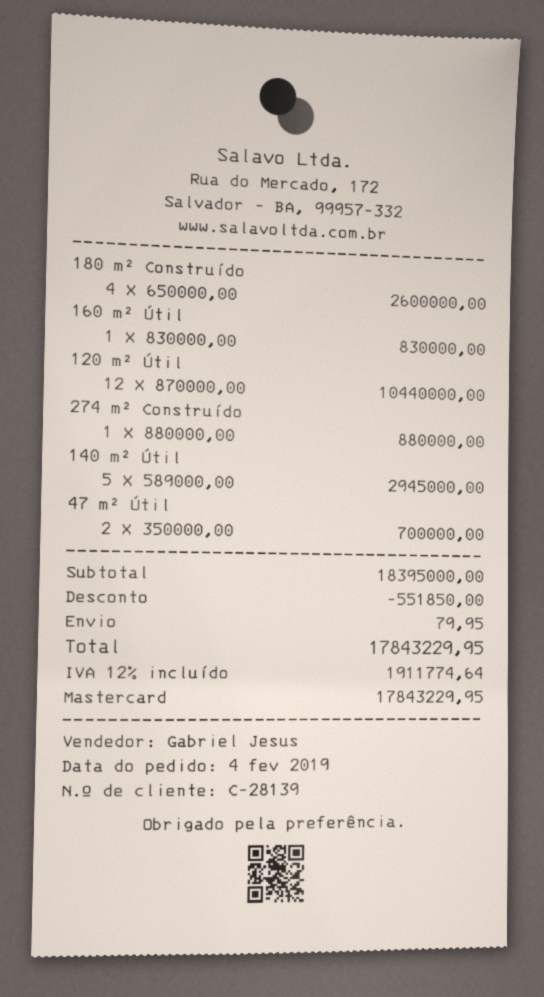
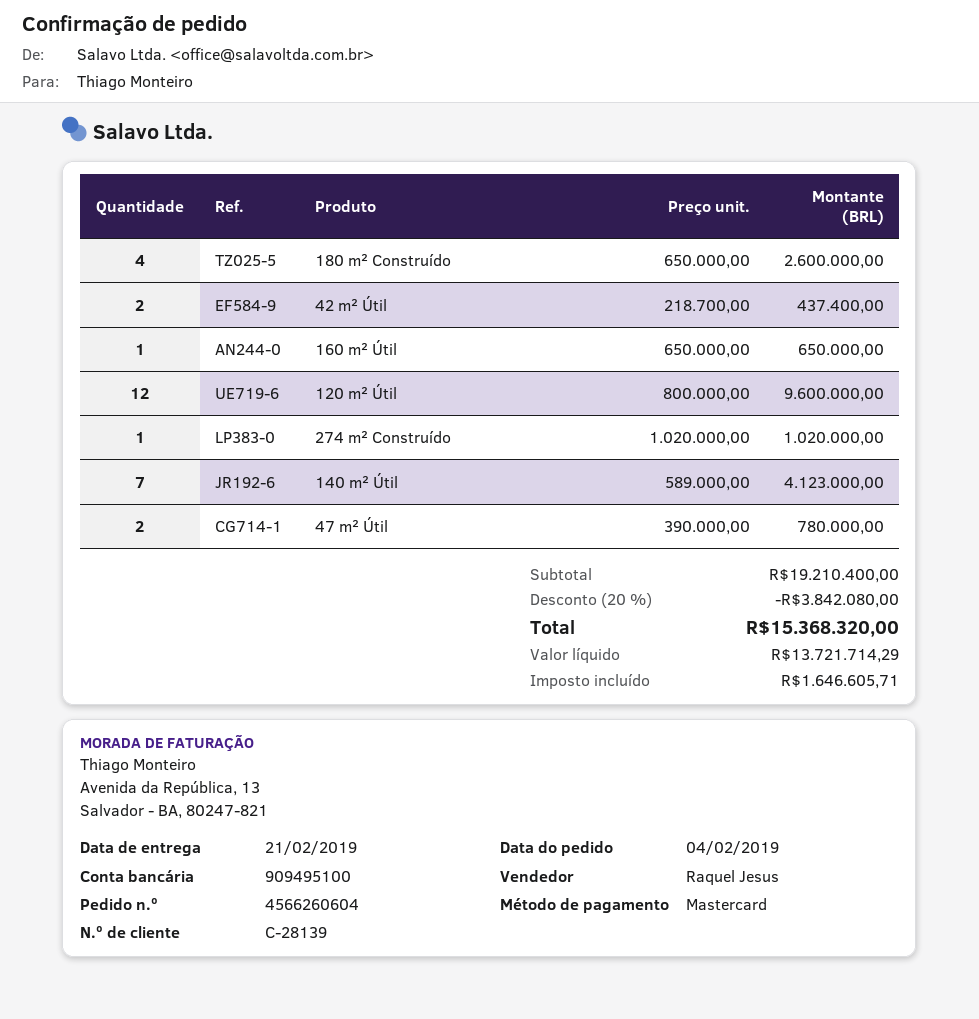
sales rep: Gabriel Jesus -> Raquel Jesus
160 m² Útil: 1 x 830000.00 = 830000.00 -> 1 x 650000.00 = 650000.00
120 m² Útil: 12 x 870000.00 = 10440000.00 -> 12 x 800000.00 = 9600000.00
274 m² Construído: 1 x 880000.00 = 880000.00 -> 1 x 1020000.00 = 1020000.00
140 m² Útil: 5 x 589000.00 = 2945000.00 -> 7 x 589000.00 = 4123000.00
47 m² Útil: 2 x 350000.00 = 700000.00 -> 2 x 390000.00 = 780000.00
42 m² Útil: none -> 2 x 218700.00 = 437400.00
subtotal: 18395000.00 -> 19210400.00
discount: 551850.00 -> 3842080.00
shipping: 79.95 -> none
tax: 1911774.64 -> 1646605.71
total: 17843229.95 -> 15368320.00

